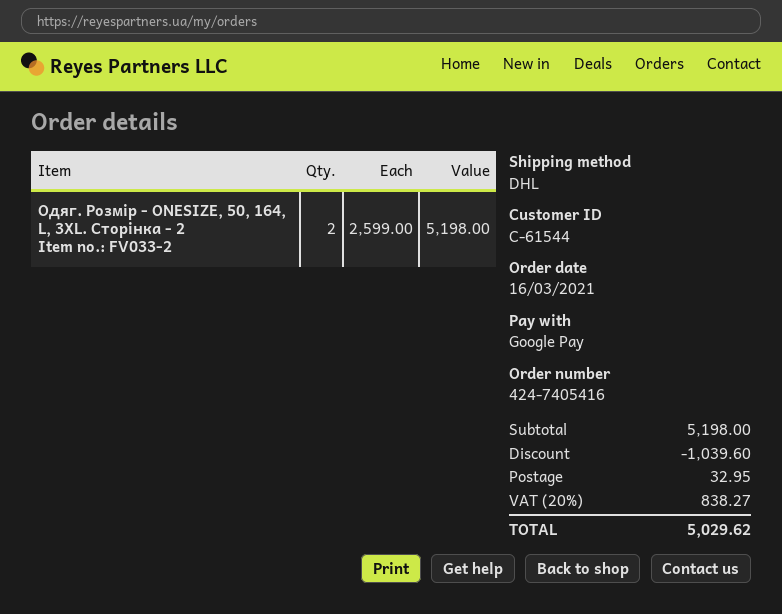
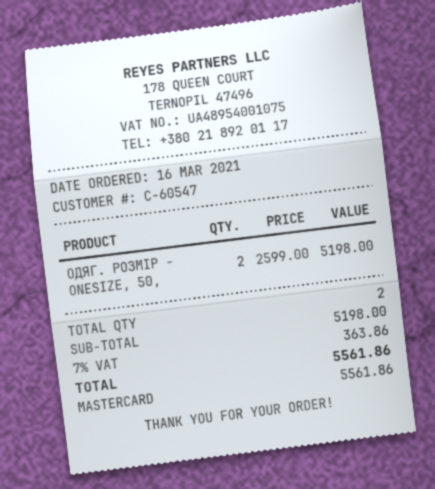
customer number: C-61544 -> C-60547
payment method: Google Pay -> Mastercard
discount: 1039.60 -> none
shipping: 32.95 -> none
tax: 20% = 838.27 -> 7% = 363.86
total: 5029.62 -> 5561.86

